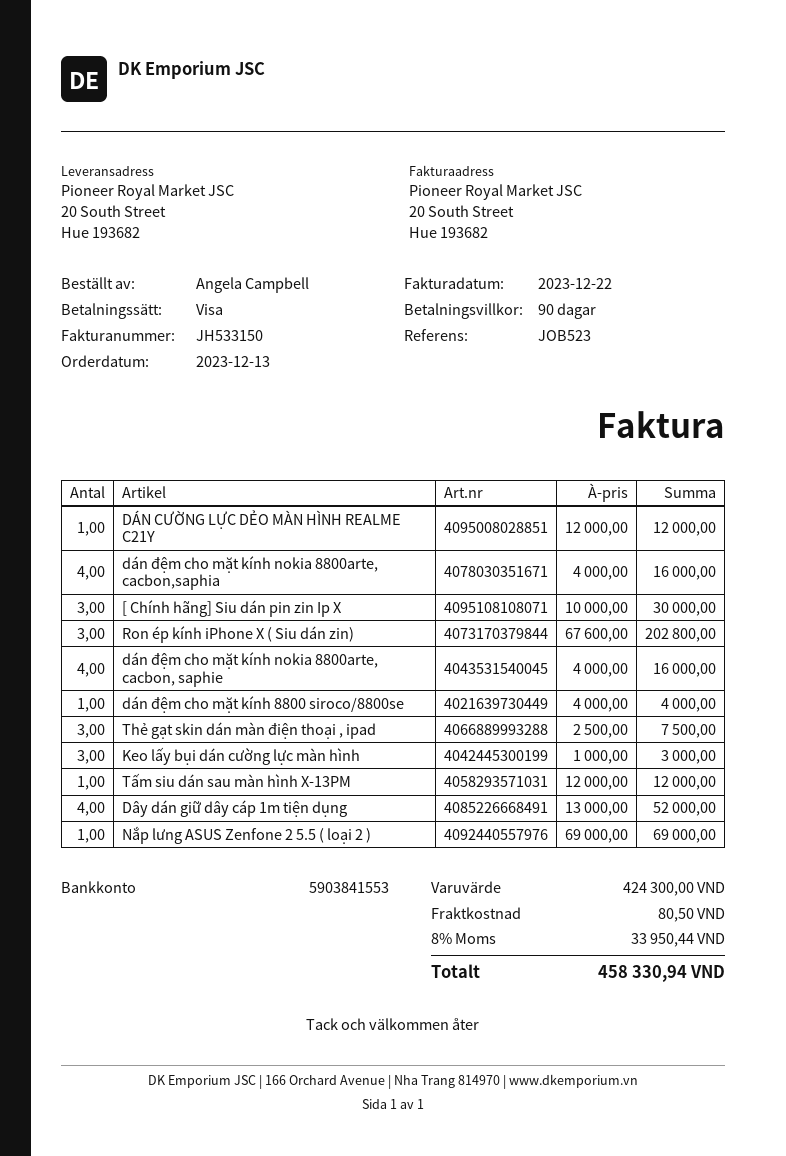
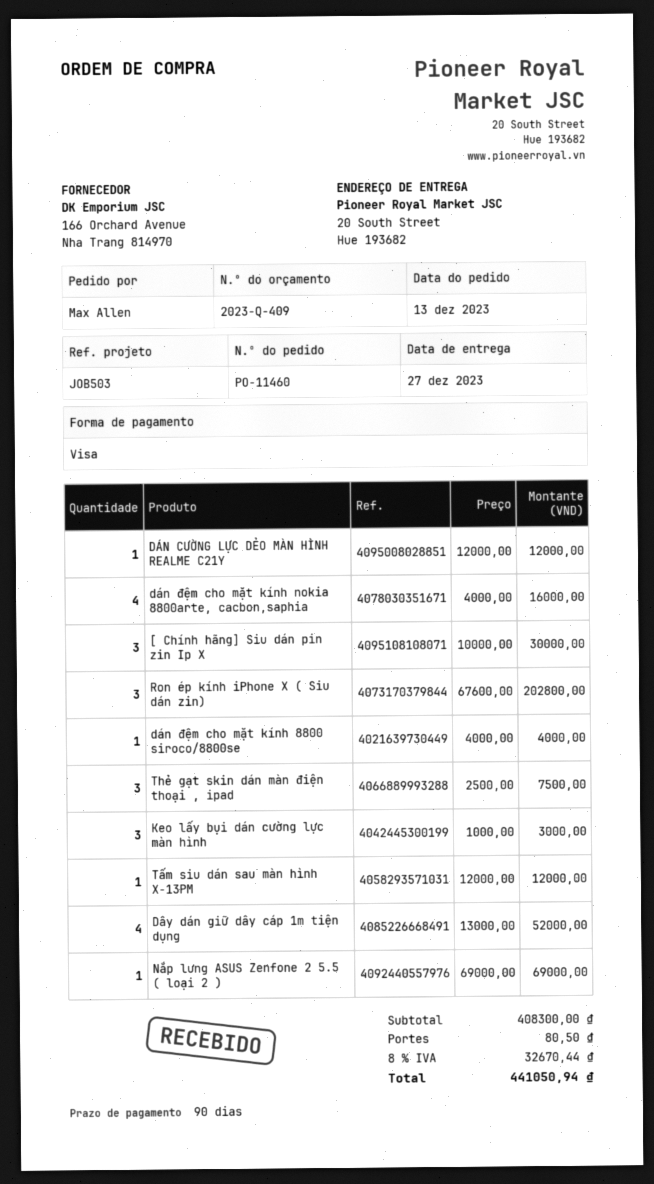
reference: JOB523 -> JOB503
ordered by: Angela Campbell -> Max Allen
dán đệm cho mặt kính nokia 8800arte, cacbon, saphie: 4 x 4000.00 = 16000.00 -> none
subtotal: 424300.00 -> 408300.00
tax: 8% = 33950.44 -> 8% = 32670.44
total: 458330.94 -> 441050.94

